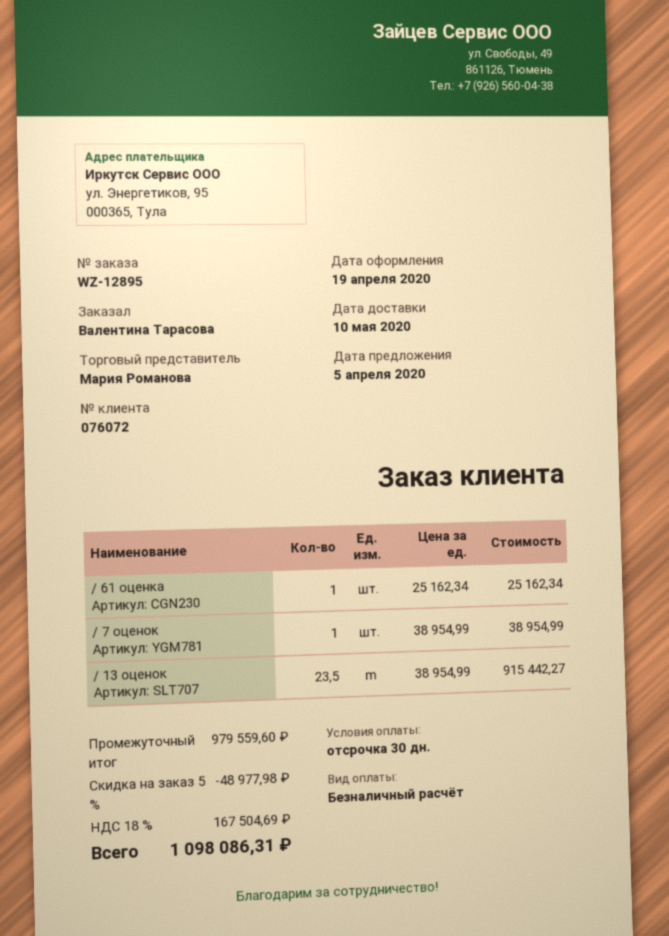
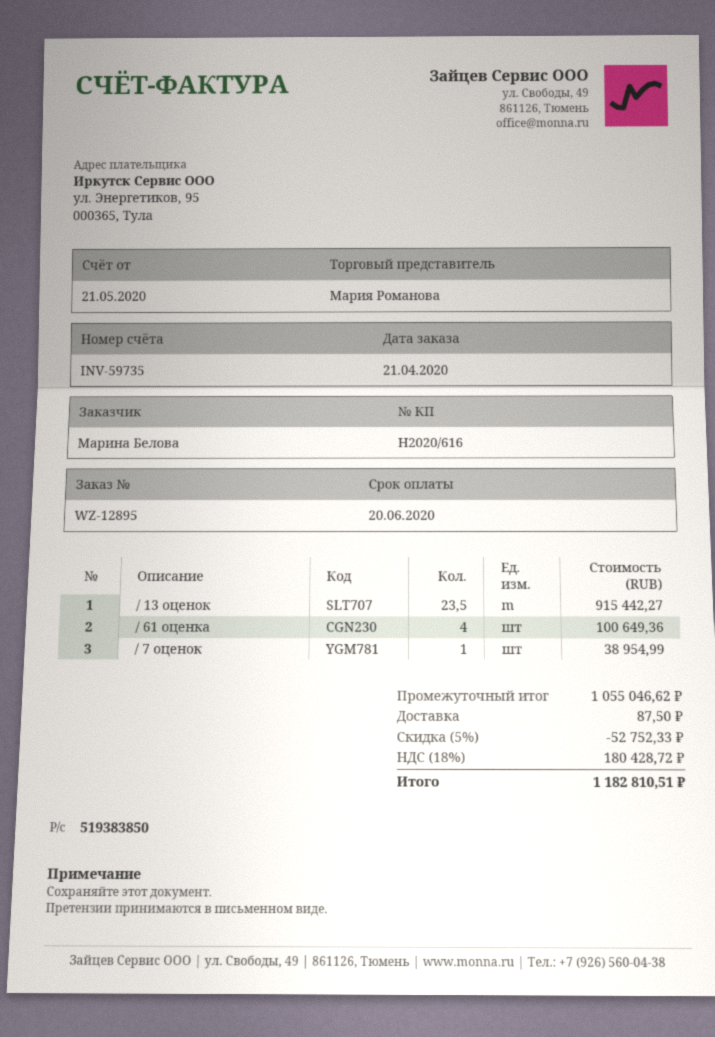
order date: 2020-04-19 -> 2020-04-21
ordered by: Валентина Тарасова -> Марина Белова
/ 61 оценка: 1 for 25162.34 -> 4 for 100649.36
subtotal: 979559.60 -> 1055046.62
discount: 5% = 48977.98 -> 5% = 52752.33
shipping: none -> 87.50
tax: 18% = 167504.69 -> 18% = 180428.72
total: 1098086.31 -> 1182810.51

